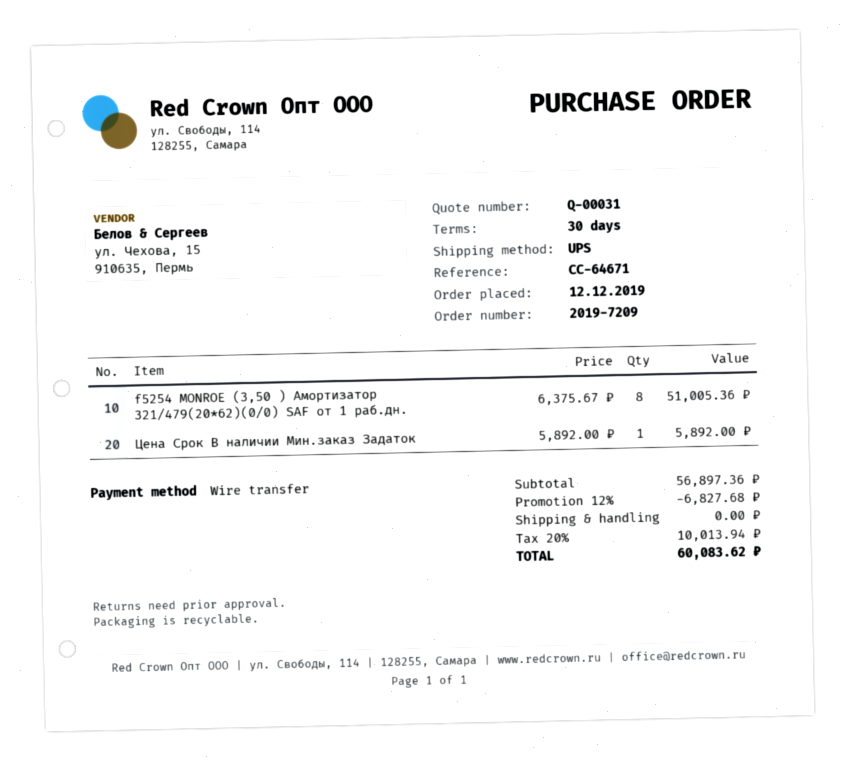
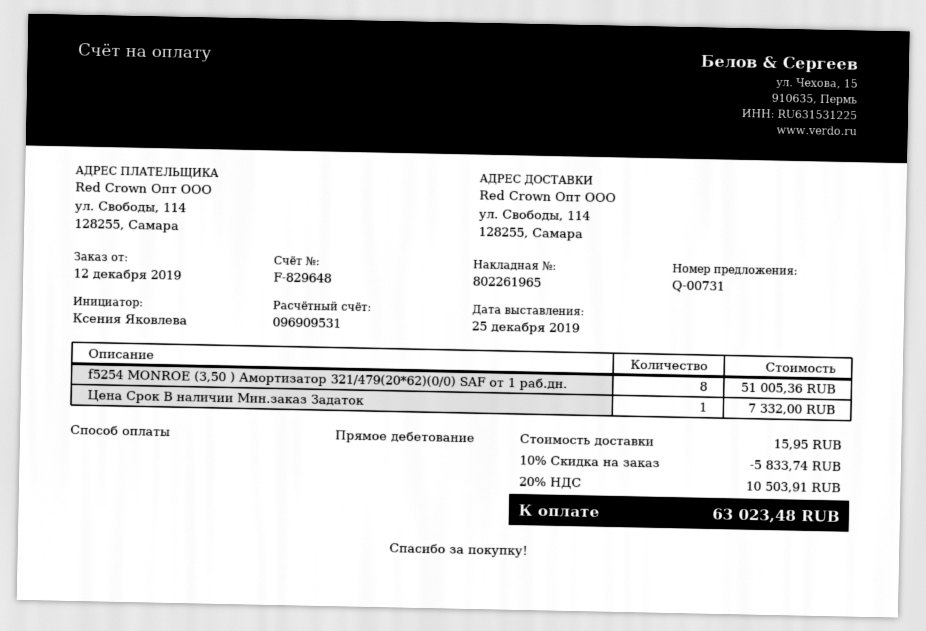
quote number: Q-00031 -> Q-00731
payment method: bank transfer -> direct debit
Цена Срок В наличии Мин.заказ Задаток: 1 for 5892.00 -> 1 for 7332.00
discount: 12% = 6827.68 -> 10% = 5833.74
shipping: 0.00 -> 15.95
tax: 20% = 10013.94 -> 20% = 10503.91
total: 60083.62 -> 63023.48

